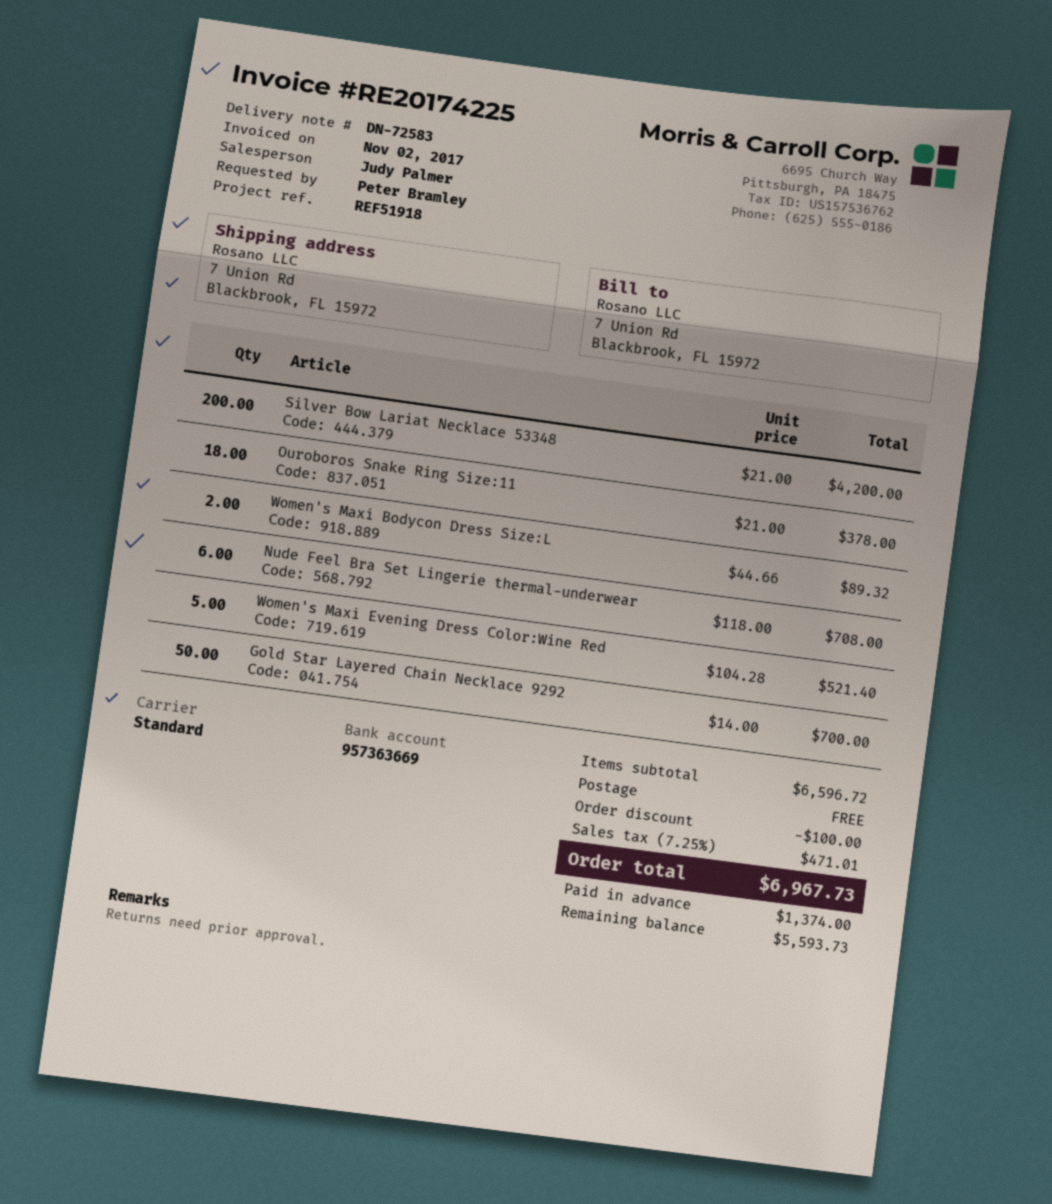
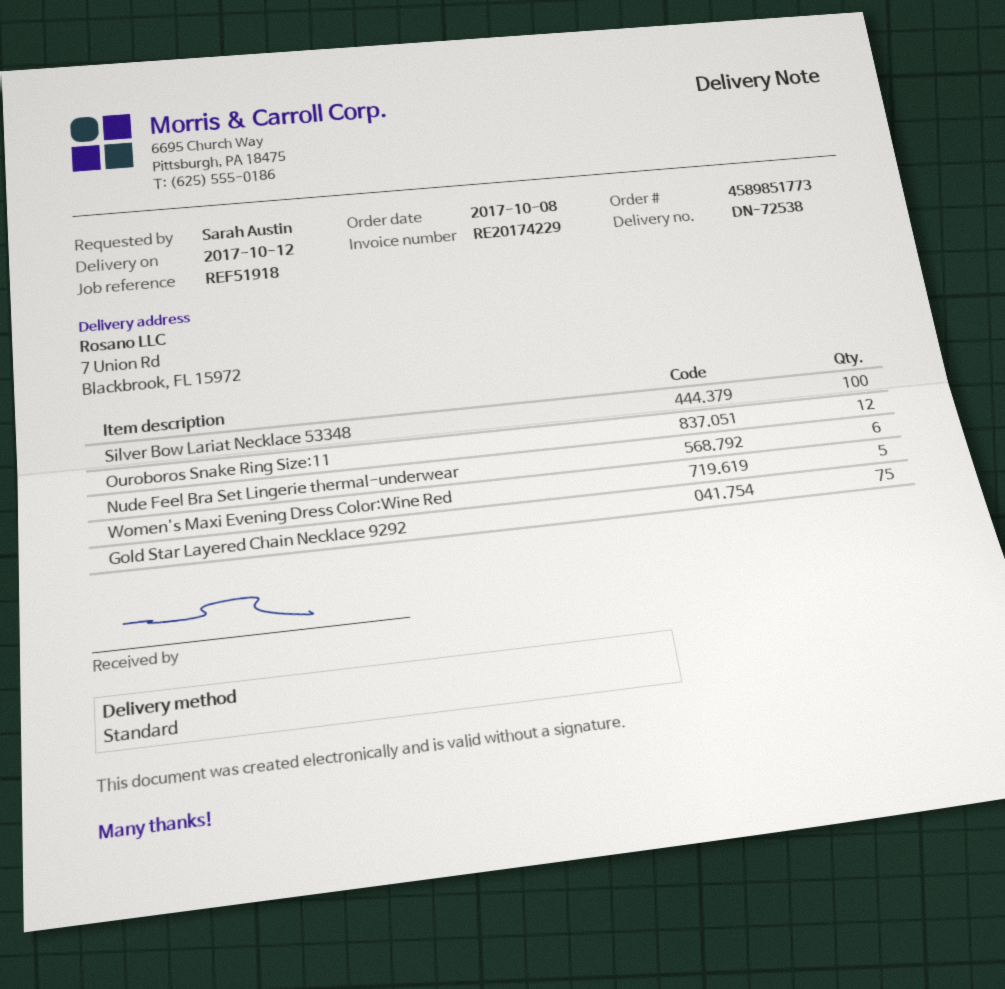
delivery note number: DN-72583 -> DN-72538
invoice number: RE20174225 -> RE20174229
ordered by: Peter Bramley -> Sarah Austin
Silver Bow Lariat Necklace 53348: 200 -> 100
Ouroboros Snake Ring Size:11: 18 -> 12
Women's Maxi Bodycon Dress Size:L: 2 -> none
Gold Star Layered Chain Necklace 9292: 50 -> 75

